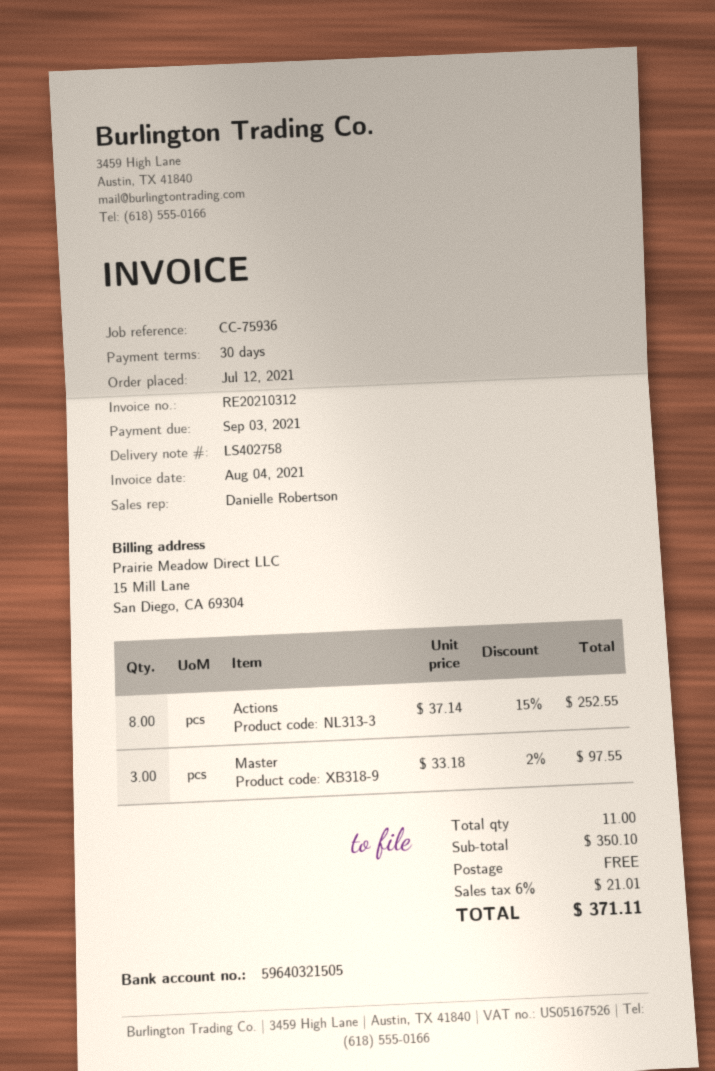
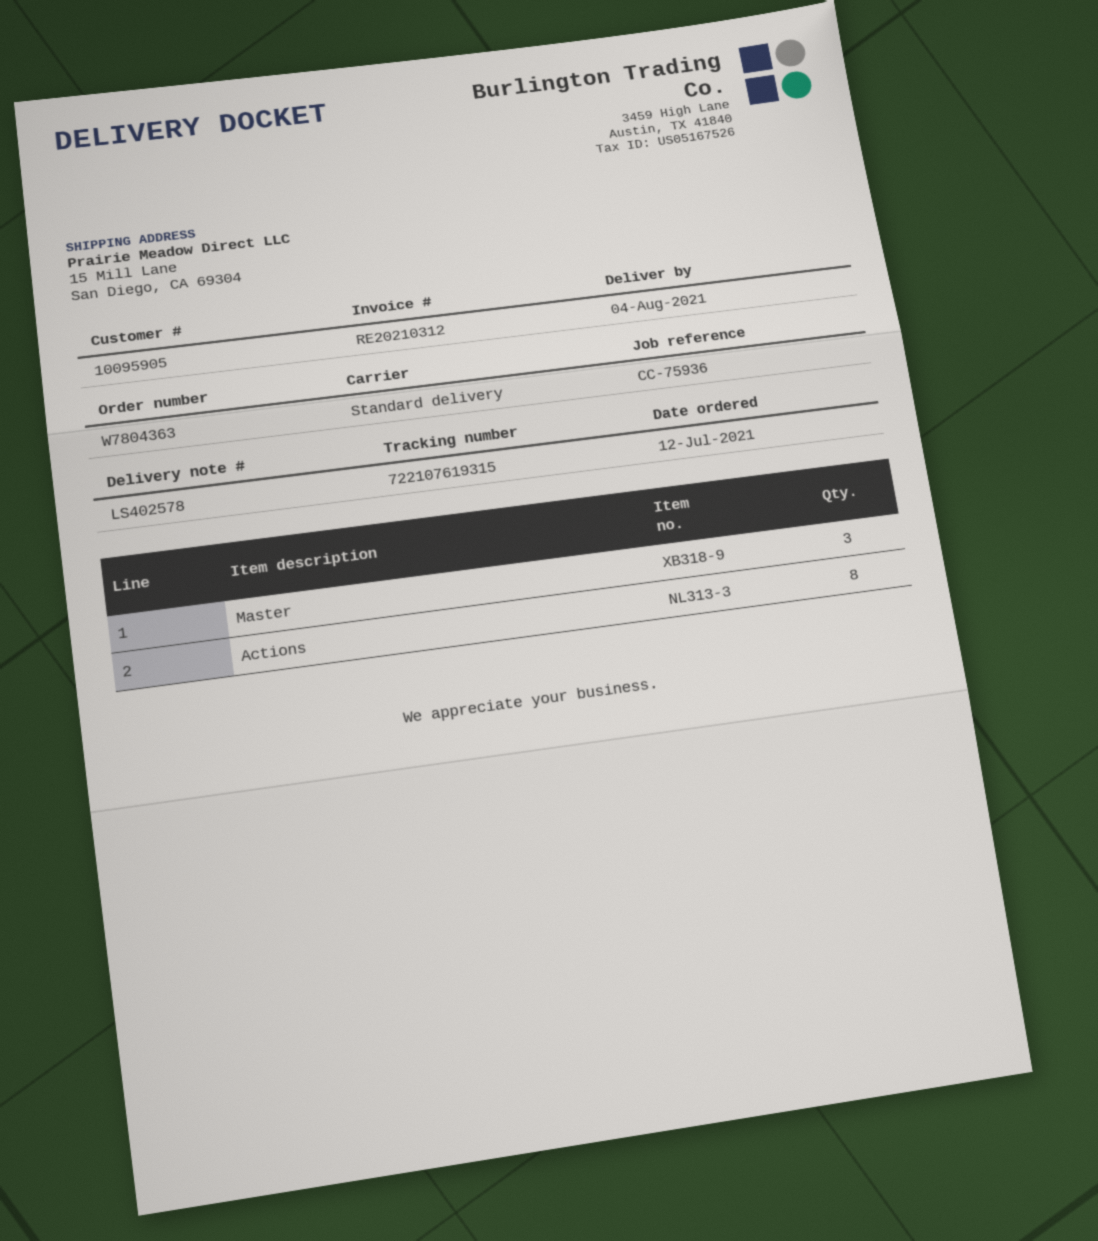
delivery note number: LS402758 -> LS402578

